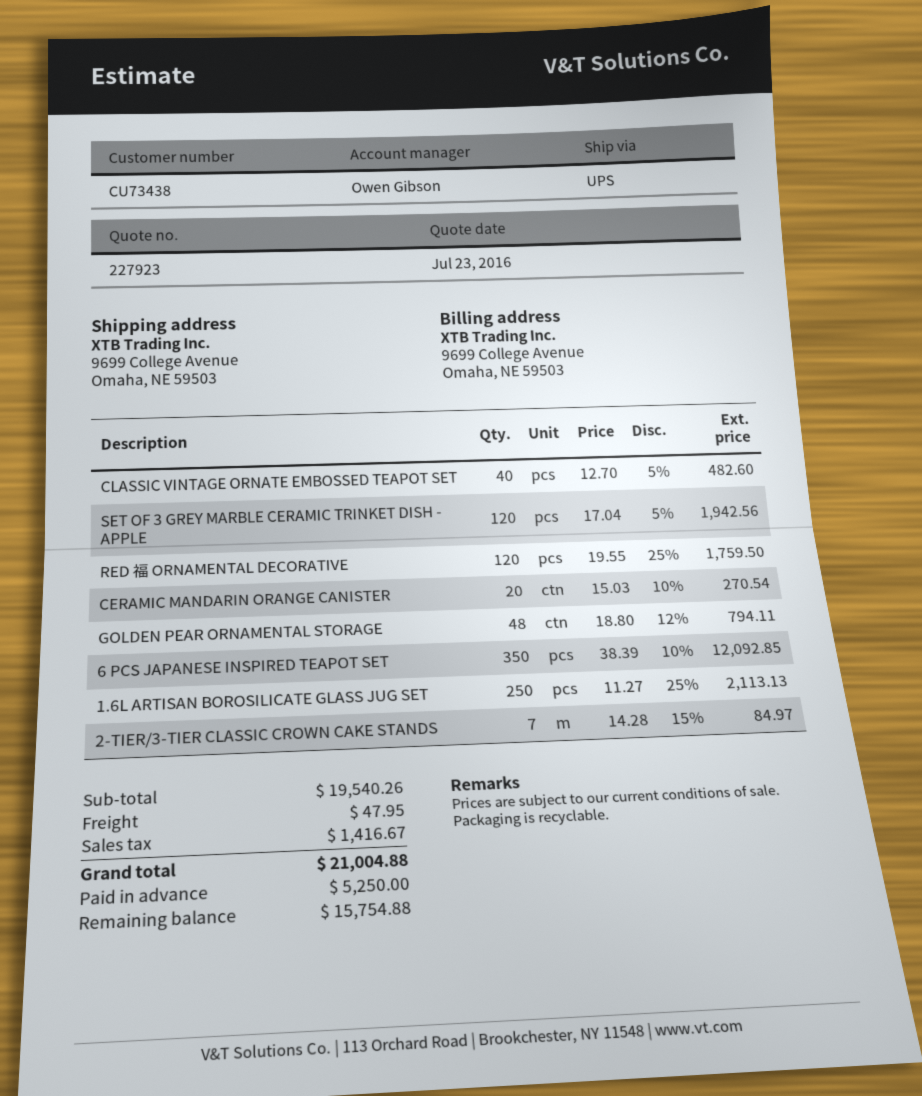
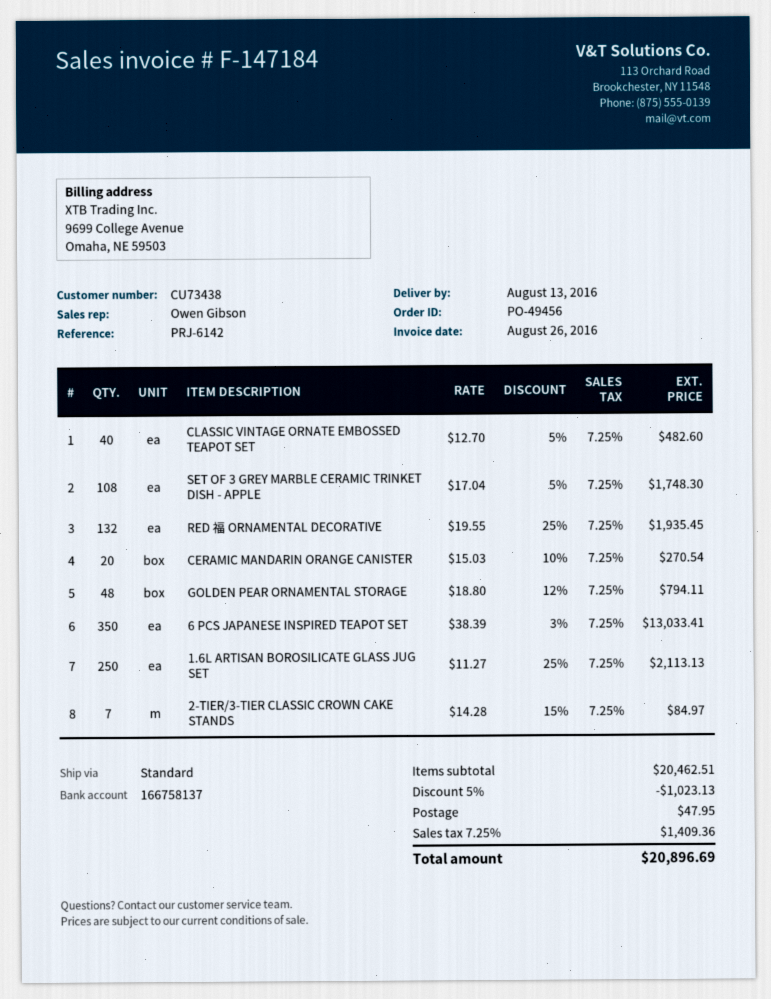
shipping method: UPS -> standard
SET OF 3 GREY MARBLE CERAMIC TRINKET DISH - APPLE: 120 x 17.04 - 5% = 1942.56 -> 108 x 17.04 - 5% = 1748.30
RED 福 ORNAMENTAL DECORATIVE: 120 x 19.55 - 25% = 1759.50 -> 132 x 19.55 - 25% = 1935.45
6 PCS JAPANESE INSPIRED TEAPOT SET: 350 x 38.39 - 10% = 12092.85 -> 350 x 38.39 - 3% = 13033.41
subtotal: 19540.26 -> 20462.51
discount: none -> 5% = 1023.13
tax: 1416.67 -> 1409.36
total: 21004.88 -> 20896.69

